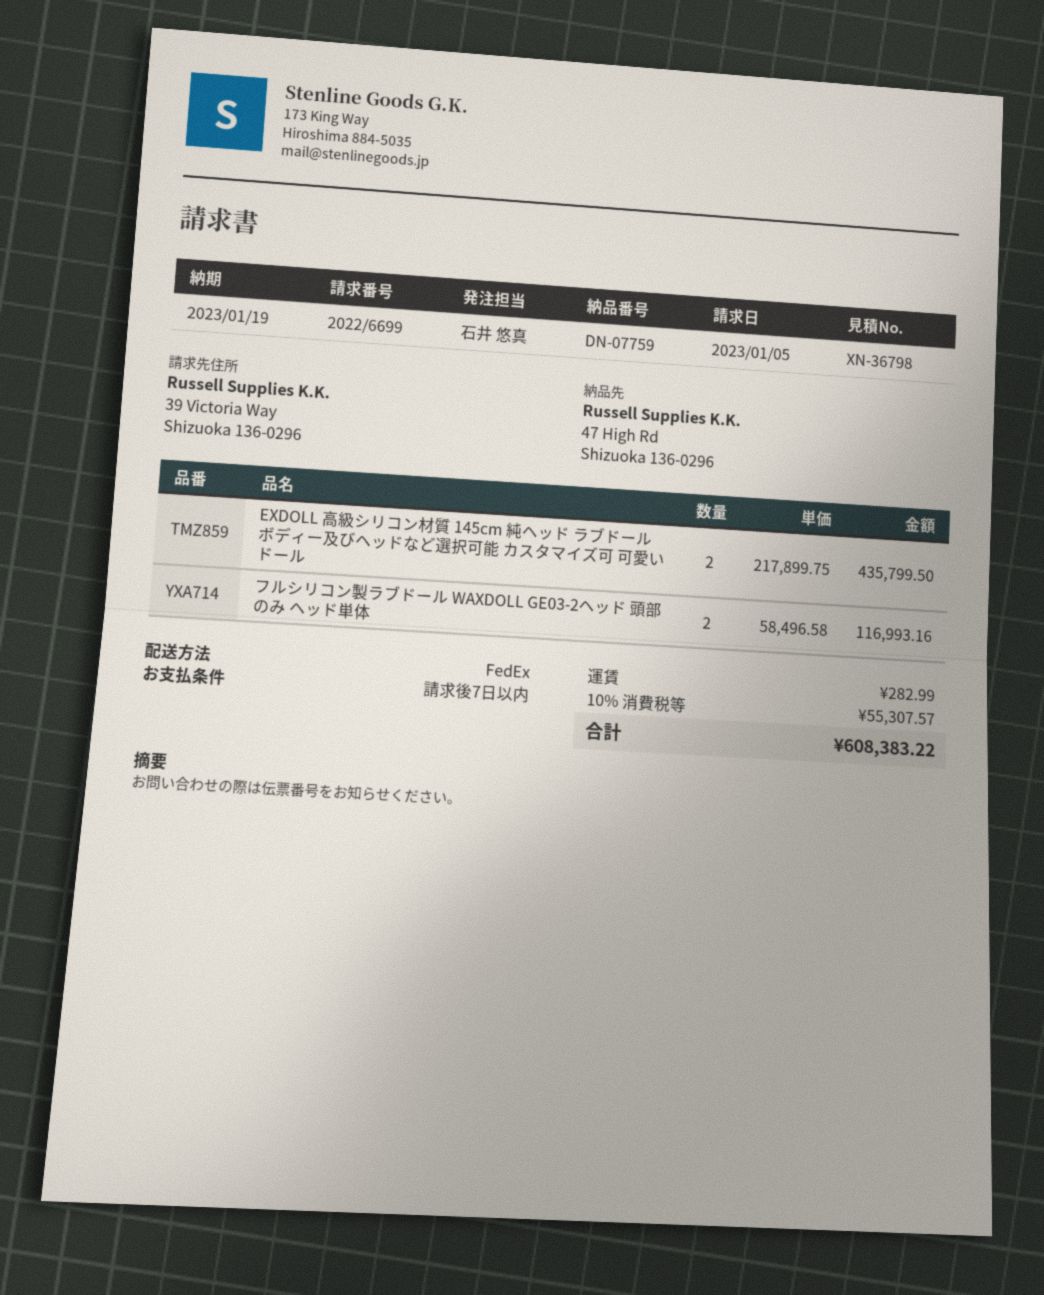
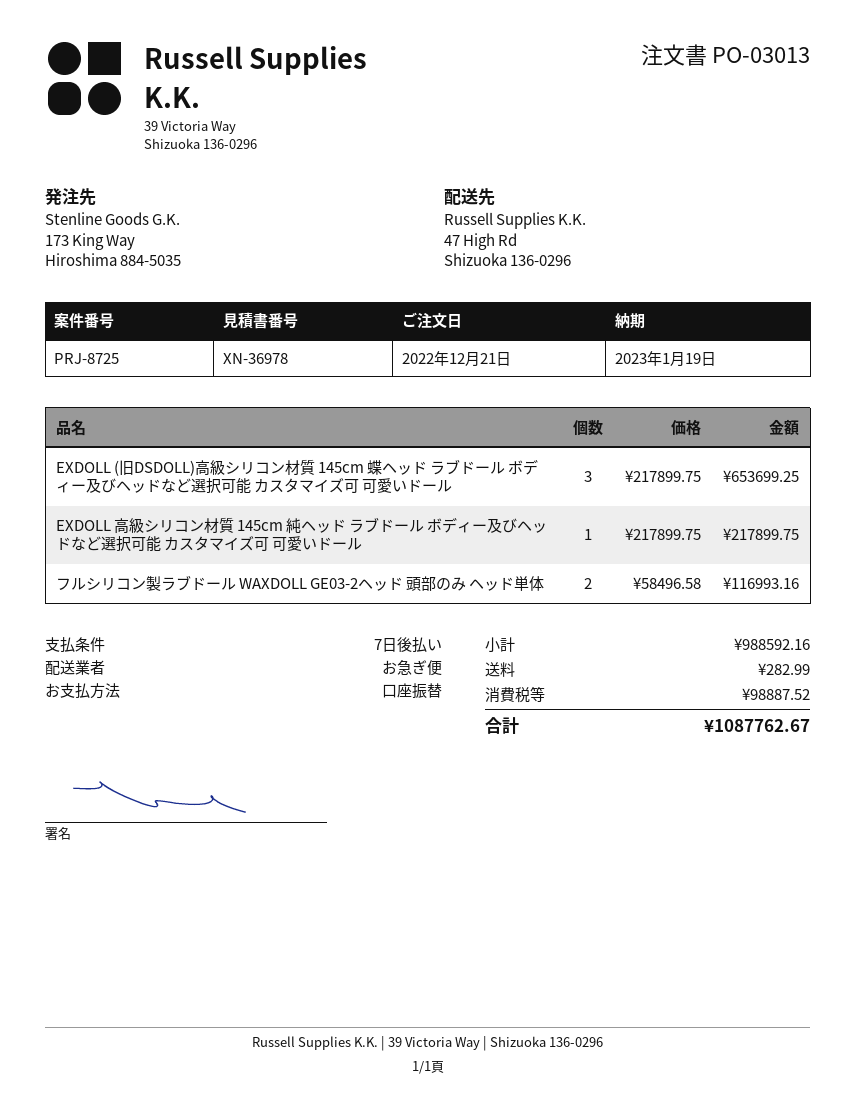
quote number: XN-36798 -> XN-36978
shipping method: FedEx -> express
EXDOLL 高級シリコン材質 145cm 純ヘッド ラブドール ボディー及びヘッドなど選択可能 カスタマイズ可 可愛いドール: 2 x 217899.75 = 435799.50 -> 1 x 217899.75 = 217899.75
EXDOLL (旧DSDOLL)高級シリコン材質 145cm 蝶ヘッド ラブドール ボディー及びヘッドなど選択可能 カスタマイズ可 可愛いドール: none -> 3 x 217899.75 = 653699.25
tax: 55307.57 -> 98887.52
total: 608383.22 -> 1087762.67

